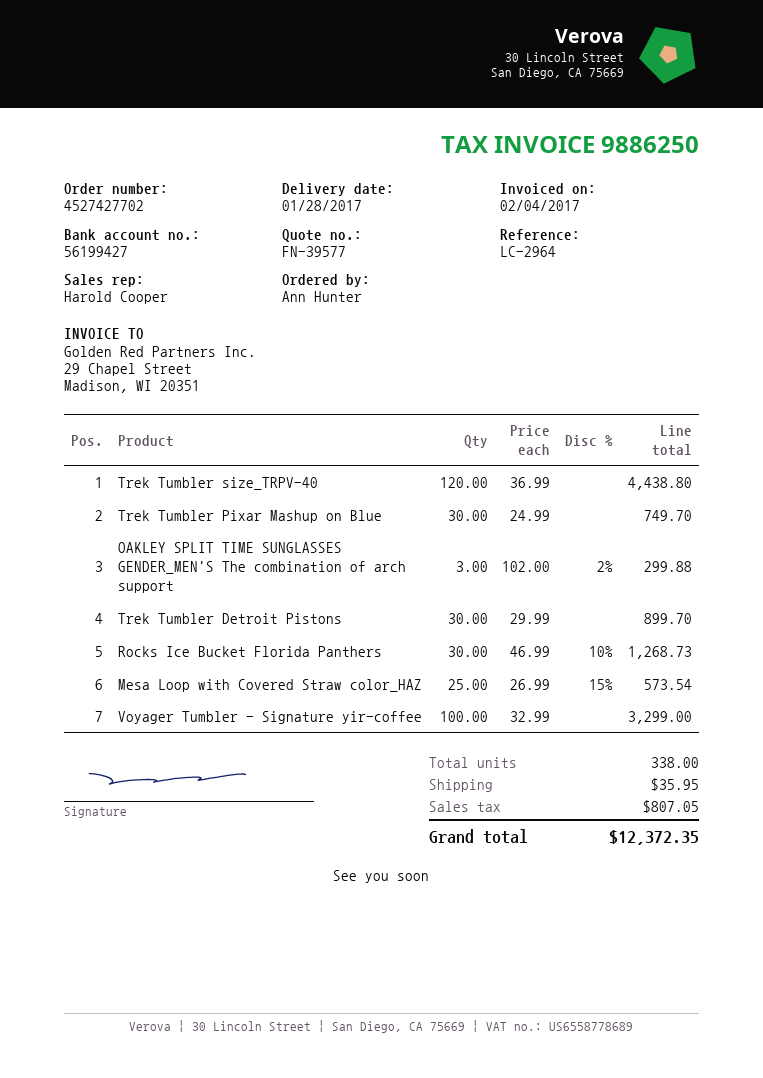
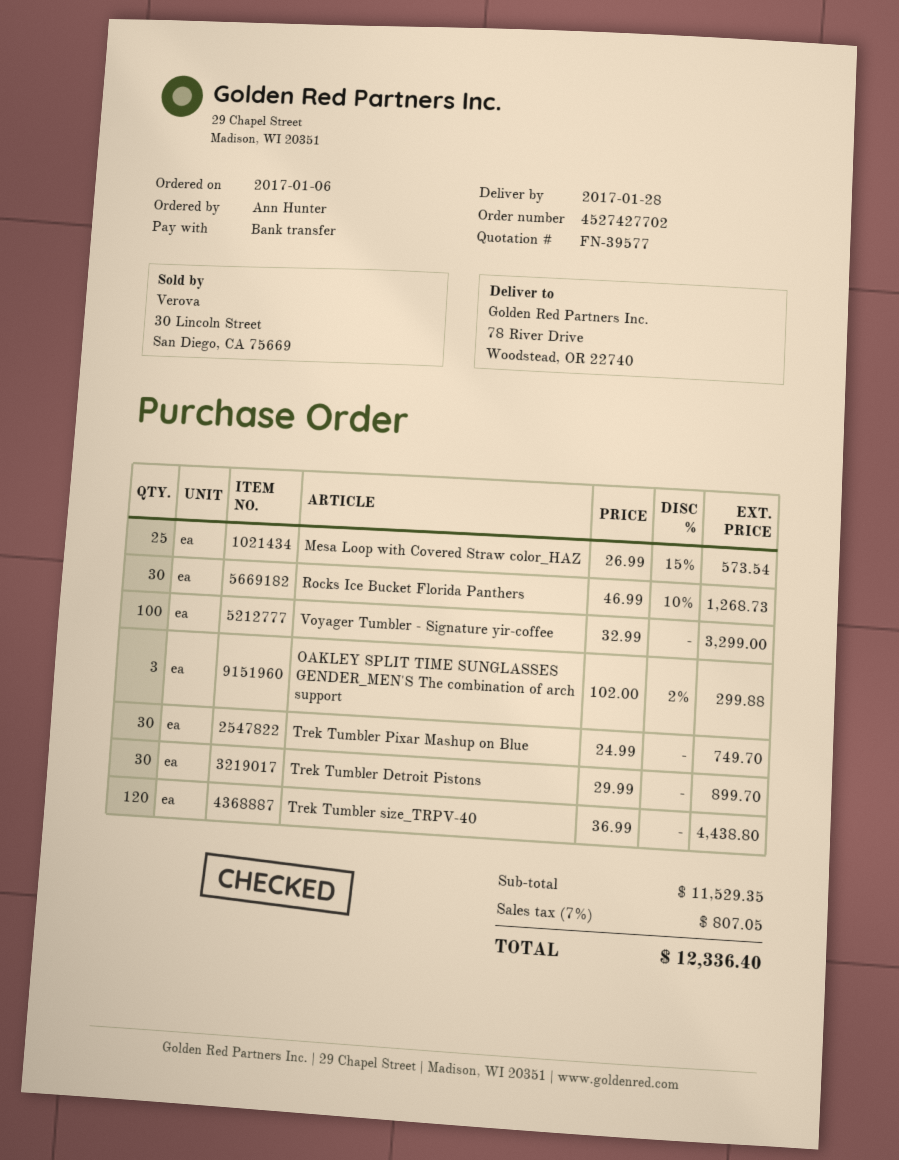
shipping: 35.95 -> none
total: 12372.35 -> 12336.40

